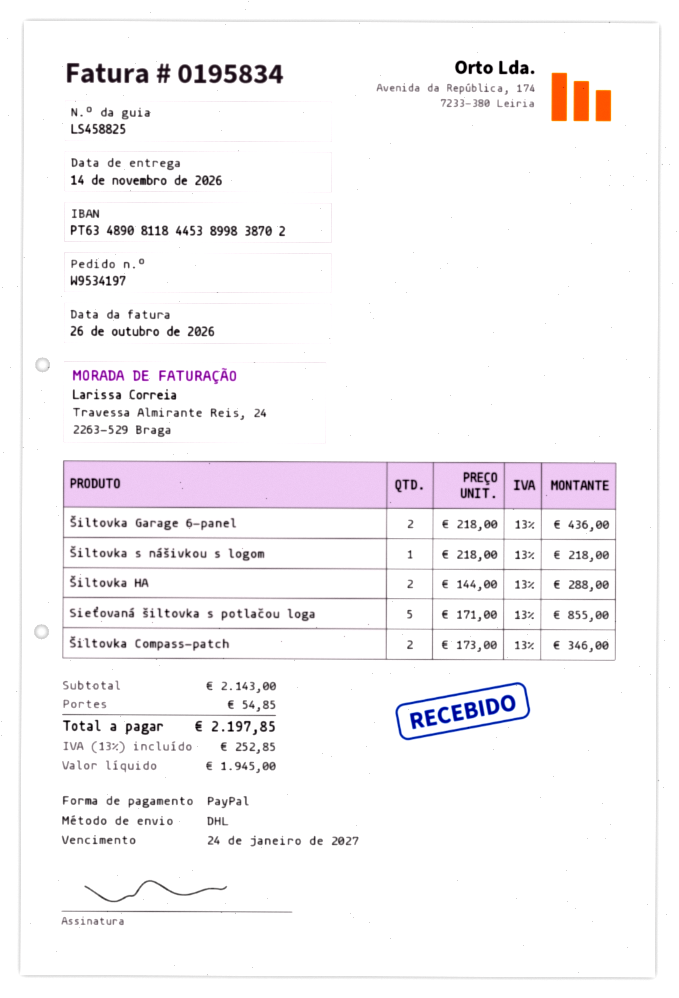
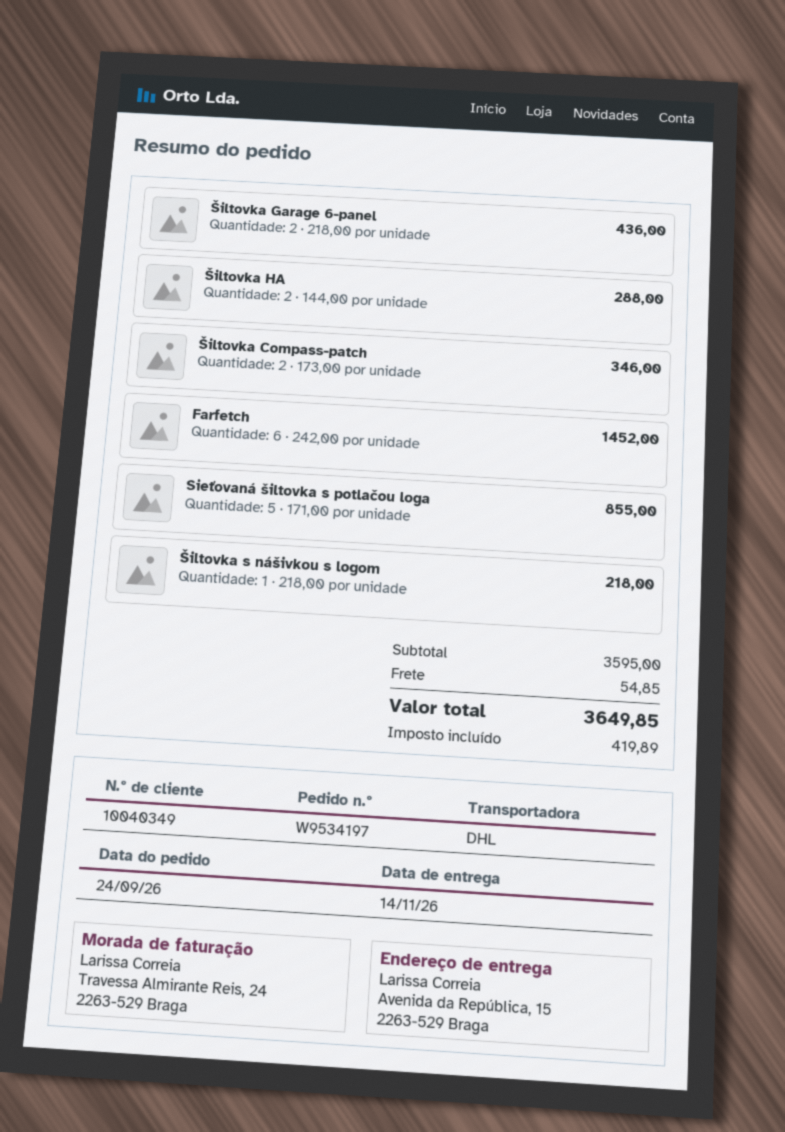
Farfetch: none -> 6 x 242.00 = 1452.00
subtotal: 2143.00 -> 3595.00
tax: 252.85 -> 419.89
total: 2197.85 -> 3649.85

